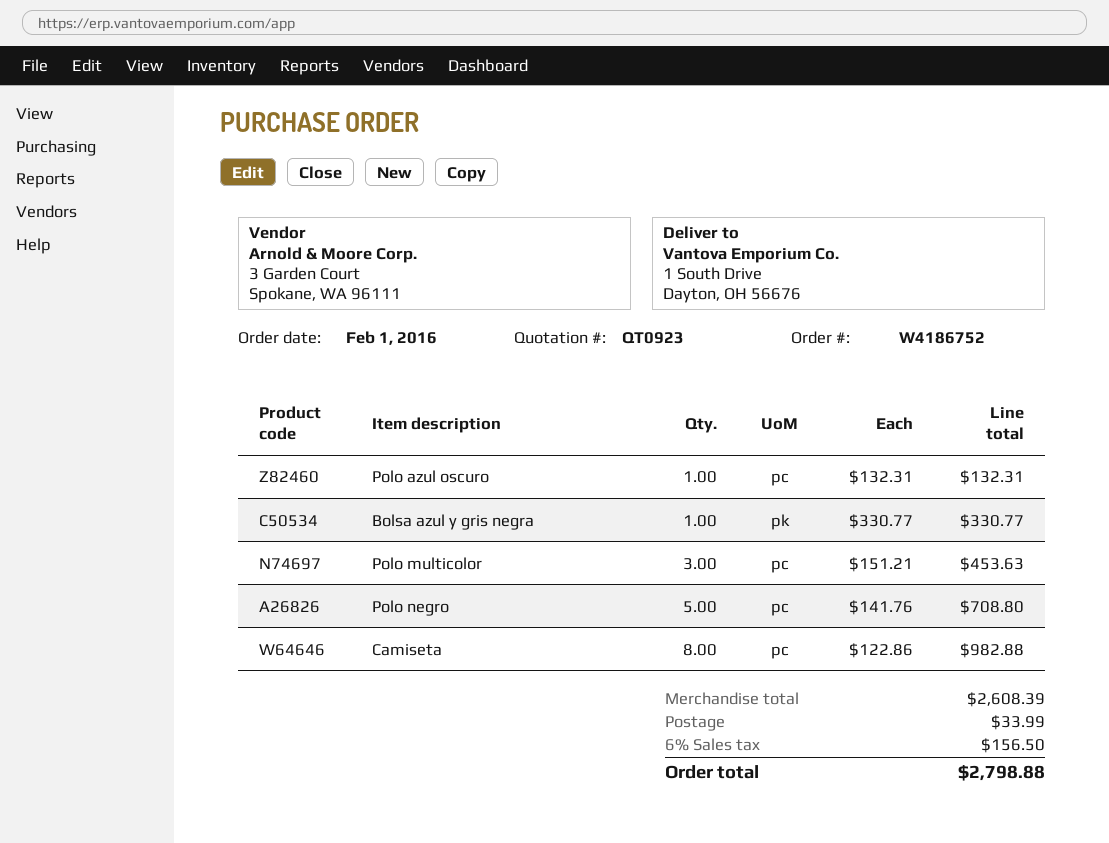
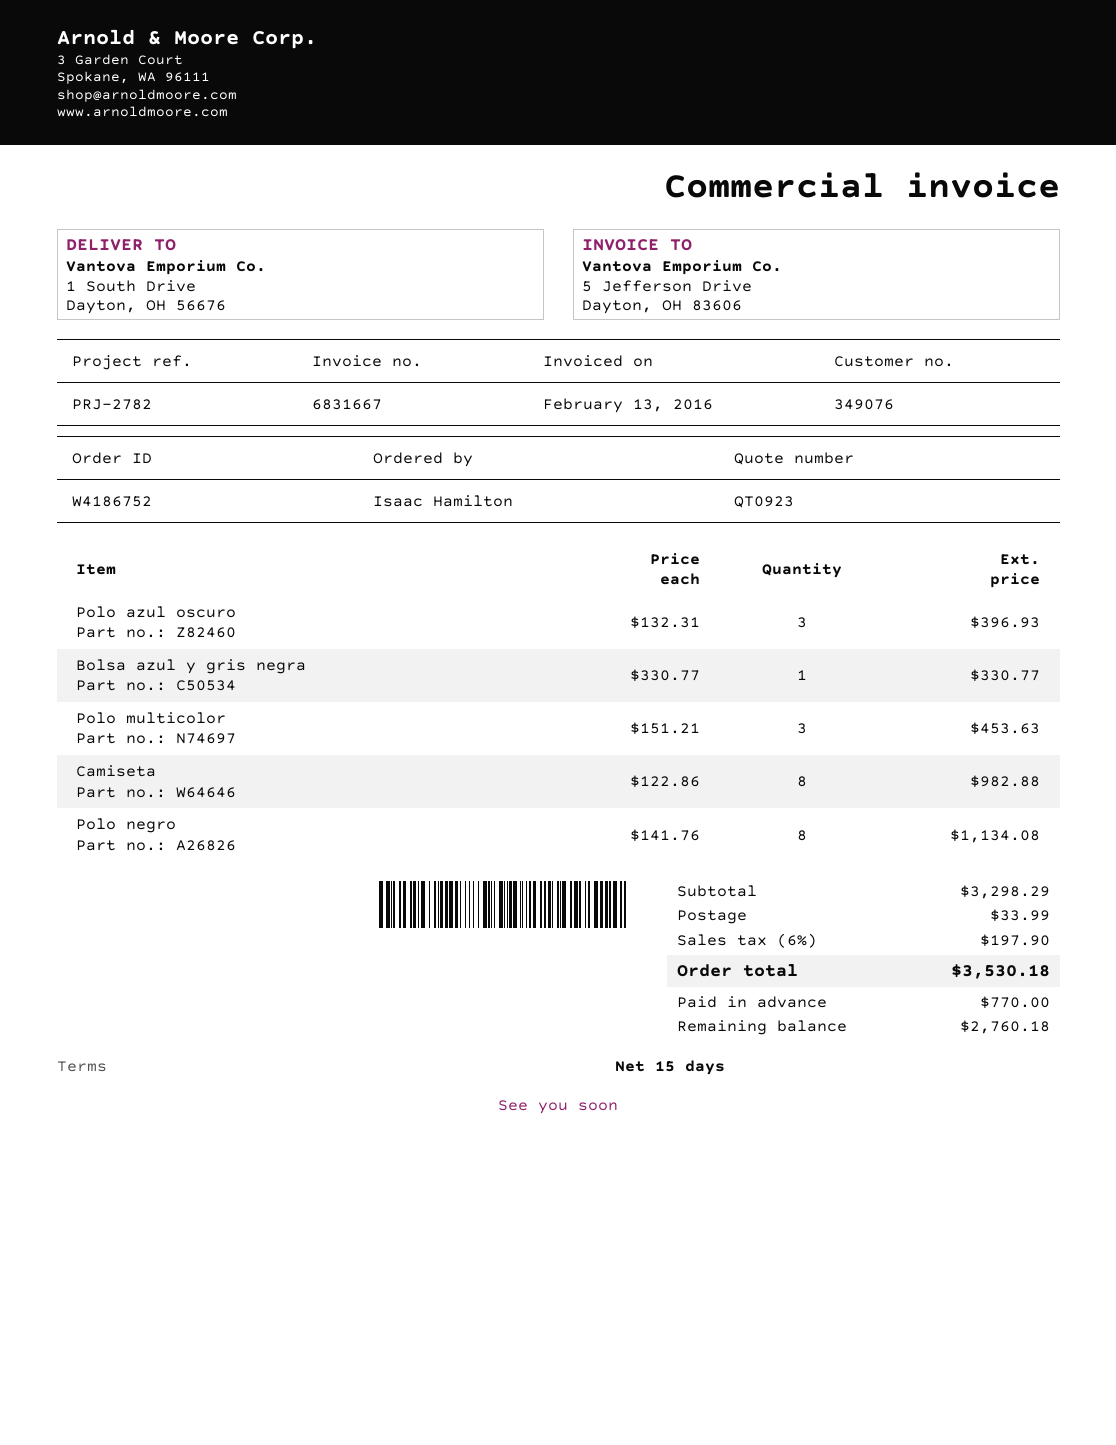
Polo azul oscuro: 1 x 132.31 = 132.31 -> 3 x 132.31 = 396.93
Polo negro: 5 x 141.76 = 708.80 -> 8 x 141.76 = 1134.08
subtotal: 2608.39 -> 3298.29
tax: 6% = 156.50 -> 6% = 197.90
total: 2798.88 -> 3530.18

